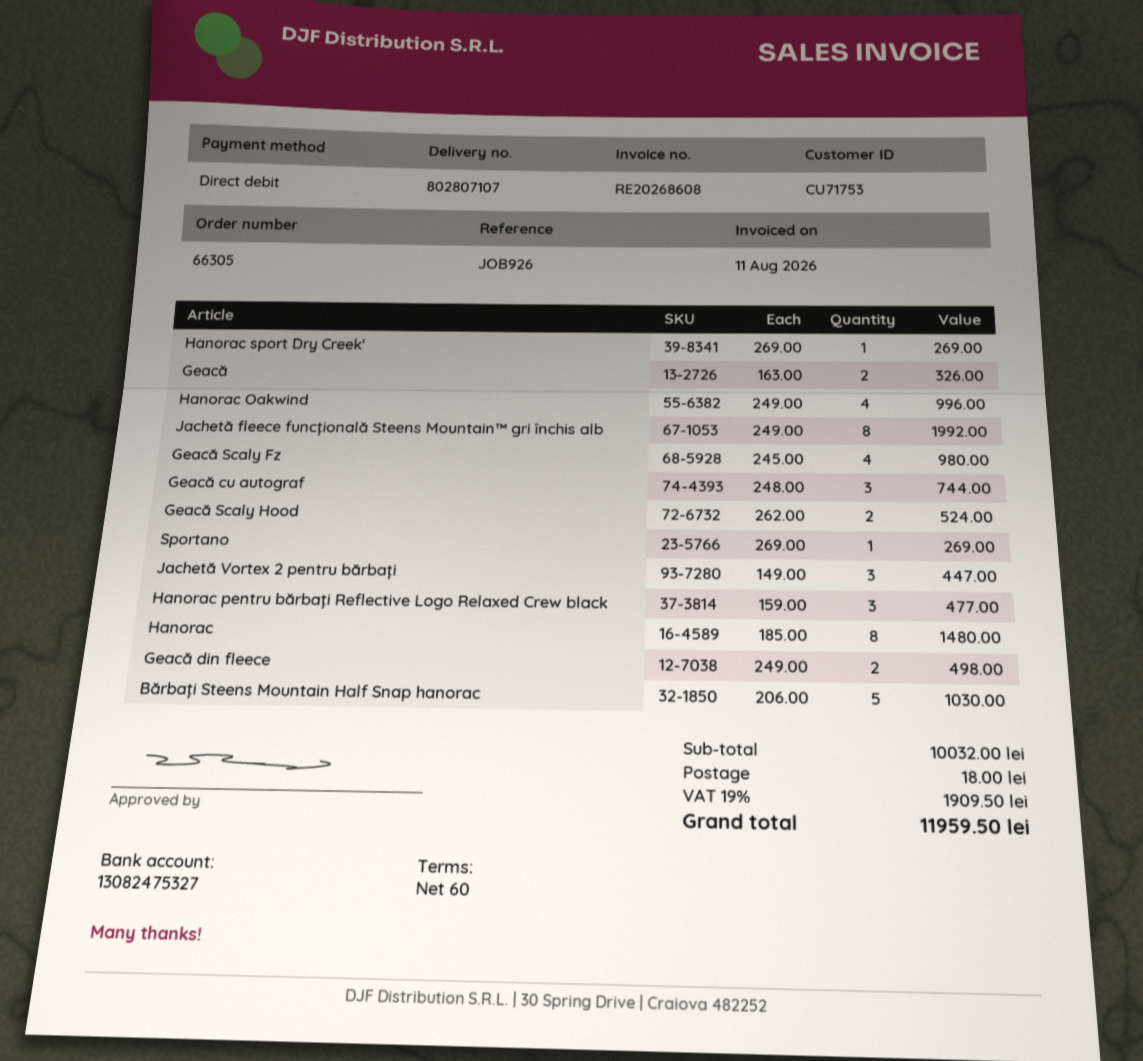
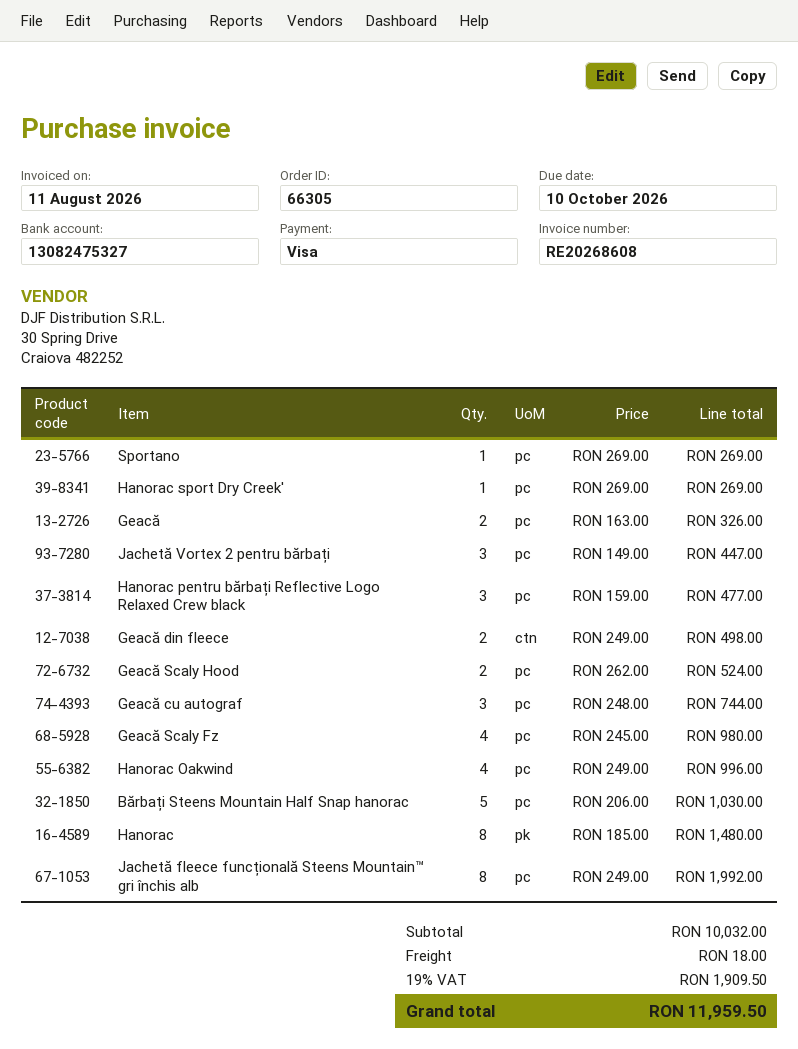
payment method: direct debit -> Visa

